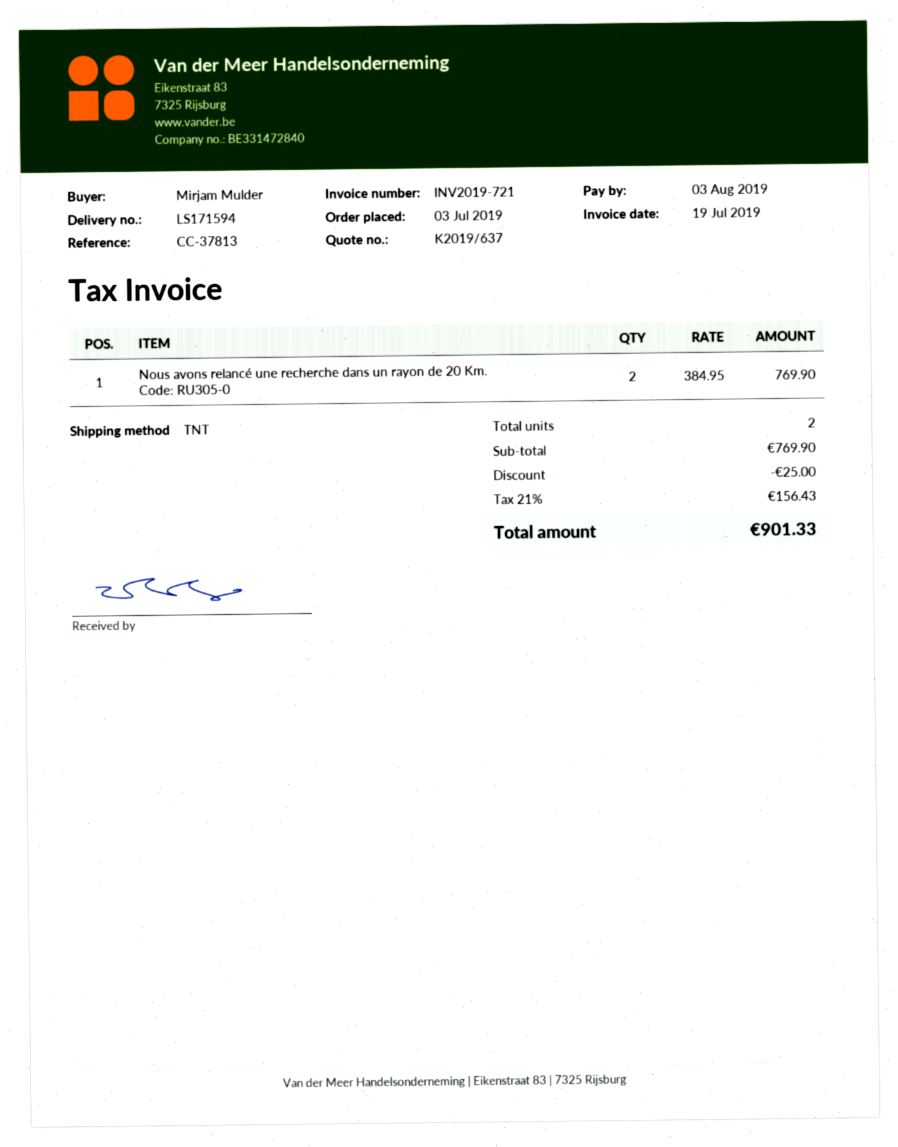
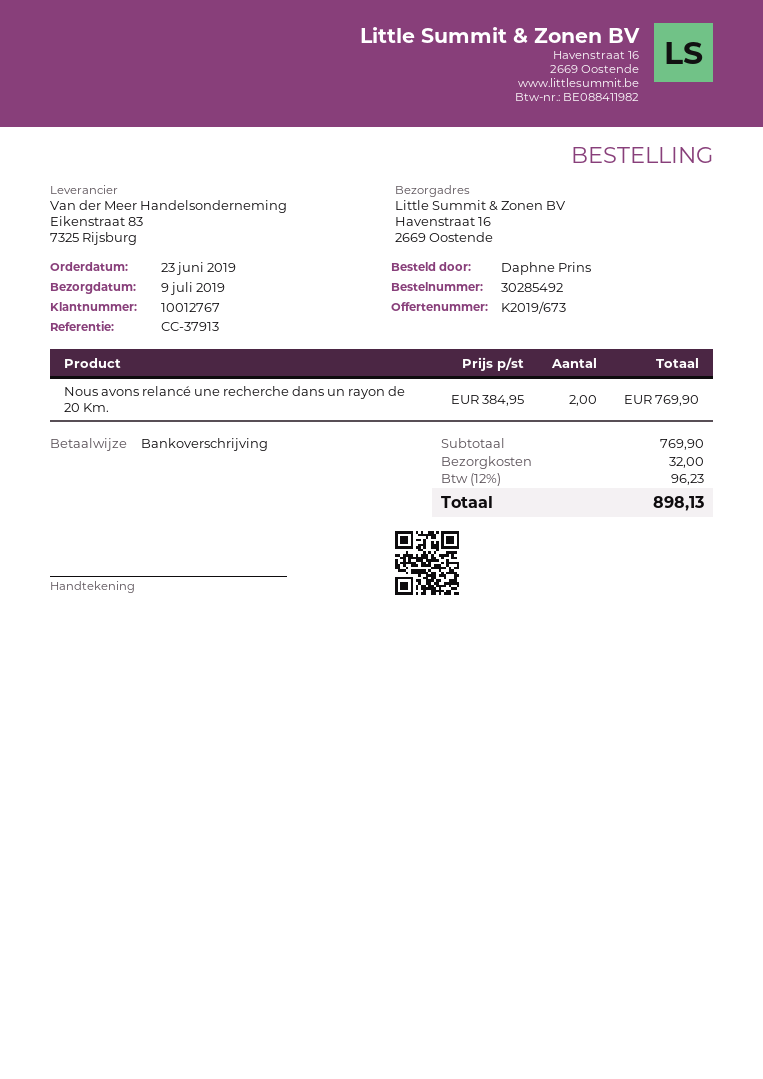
quote number: K2019/637 -> K2019/673
order date: 2019-07-03 -> 2019-06-23
reference: CC-37813 -> CC-37913
ordered by: Mirjam Mulder -> Daphne Prins
discount: 25.00 -> none
shipping: none -> 32.00
tax: 21% = 156.43 -> 12% = 96.23
total: 901.33 -> 898.13

